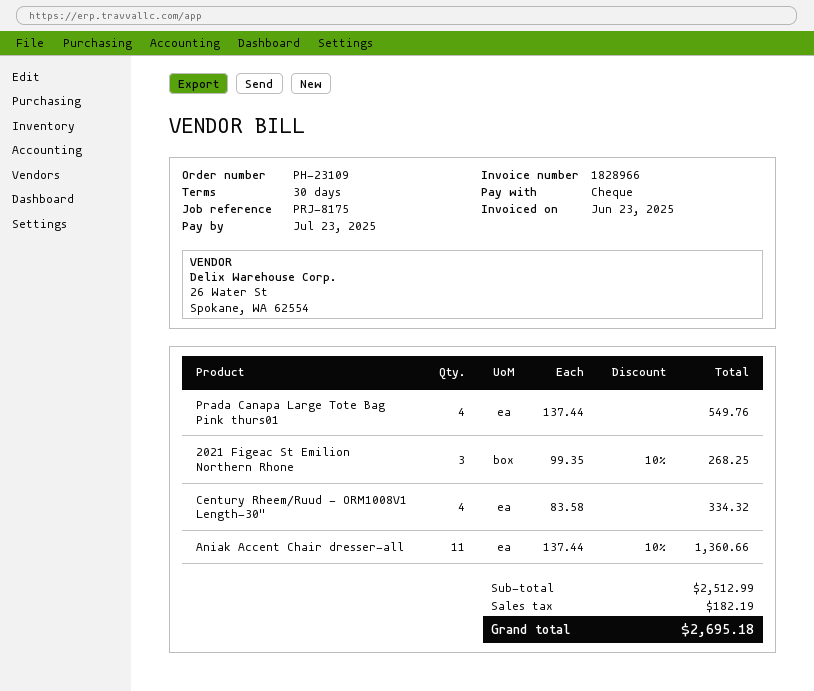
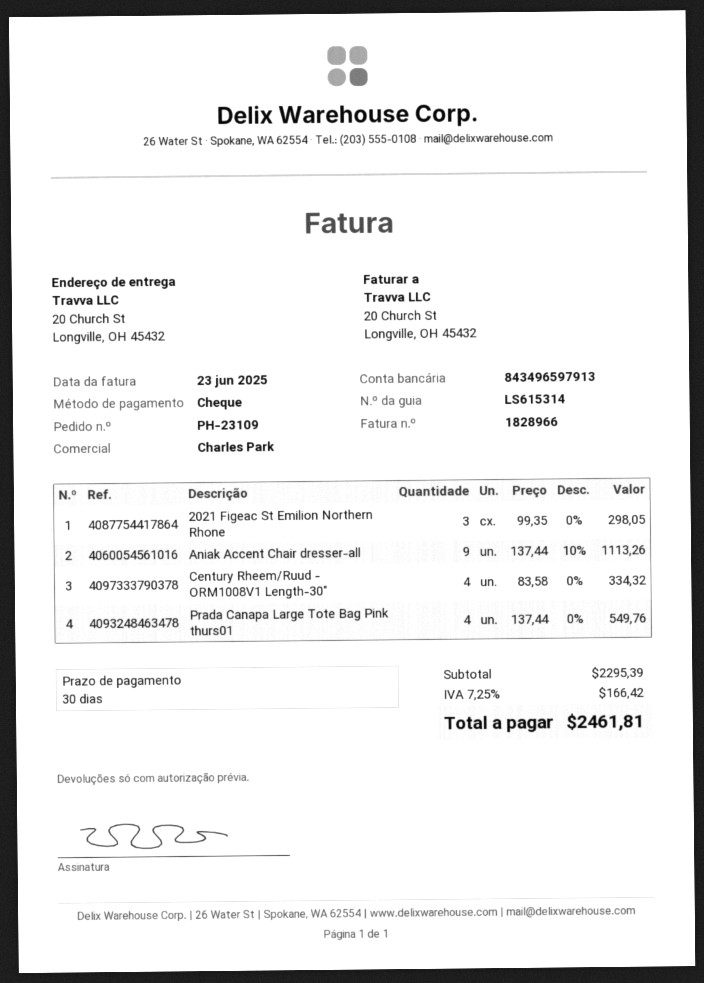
2021 Figeac St Emilion Northern Rhone: 3 x 99.35 - 10% = 268.25 -> 3 x 99.35 = 298.05
Aniak Accent Chair dresser-all: 11 x 137.44 - 10% = 1360.66 -> 9 x 137.44 - 10% = 1113.26
subtotal: 2512.99 -> 2295.39
tax: 182.19 -> 166.42
total: 2695.18 -> 2461.81

